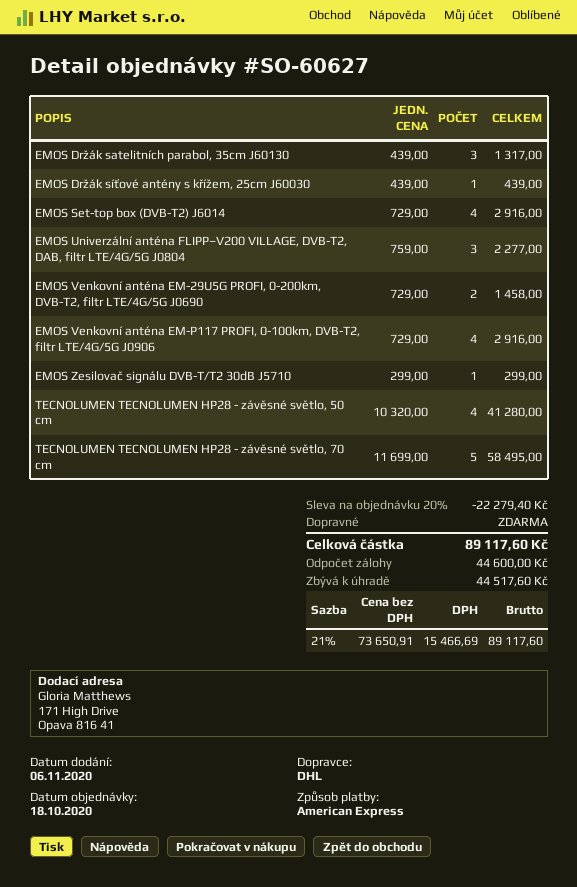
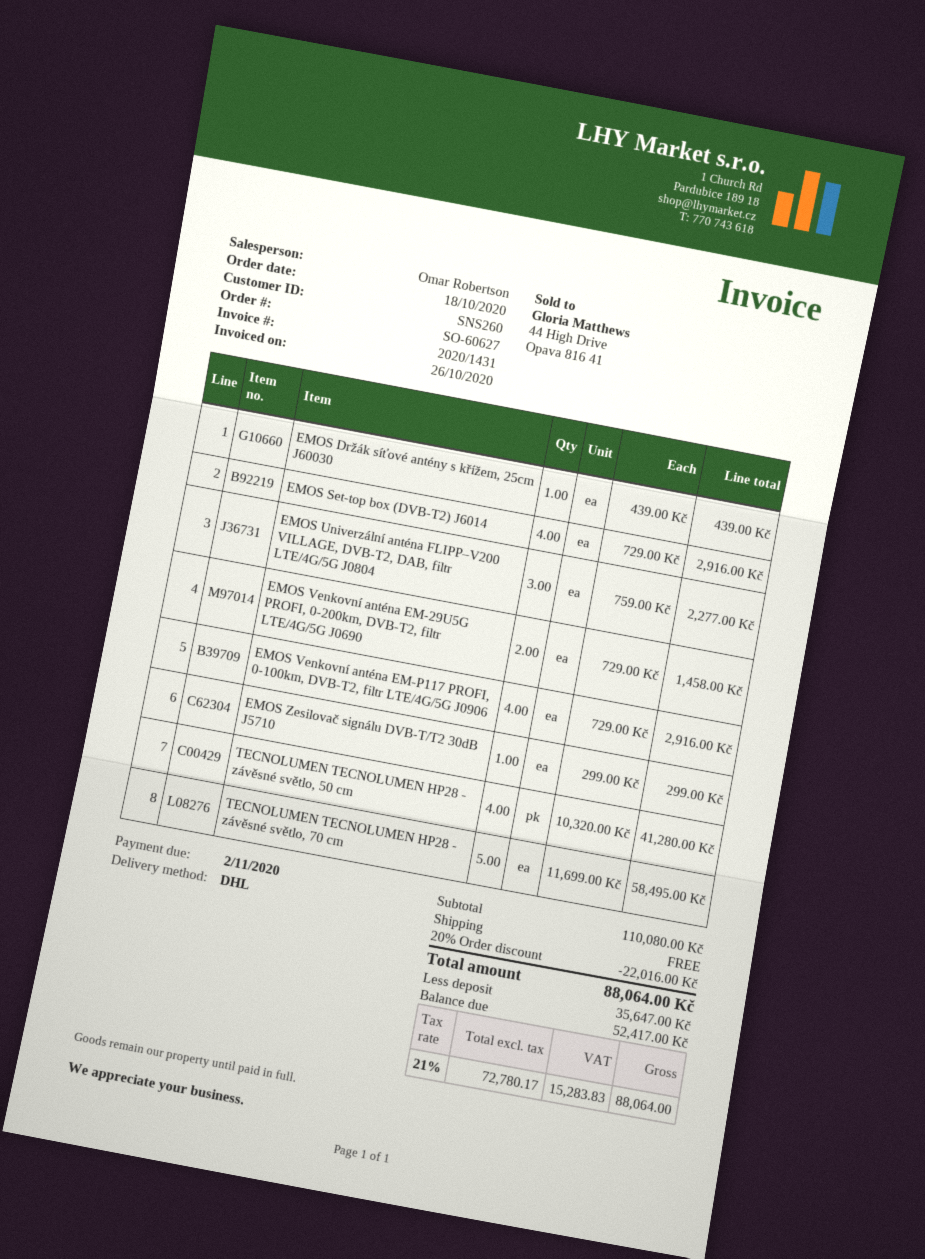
EMOS Držák satelitních parabol, 35cm J60130: 3 x 439.00 = 1317.00 -> none
discount: 20% = 22279.40 -> 20% = 22016.00
net: 73650.91 -> 72780.17
tax: 21% = 15466.69 -> 21% = 15283.83
total: 89117.60 -> 88064.00
deposit: 44600.00 -> 35647.00
balance: 44517.60 -> 52417.00

